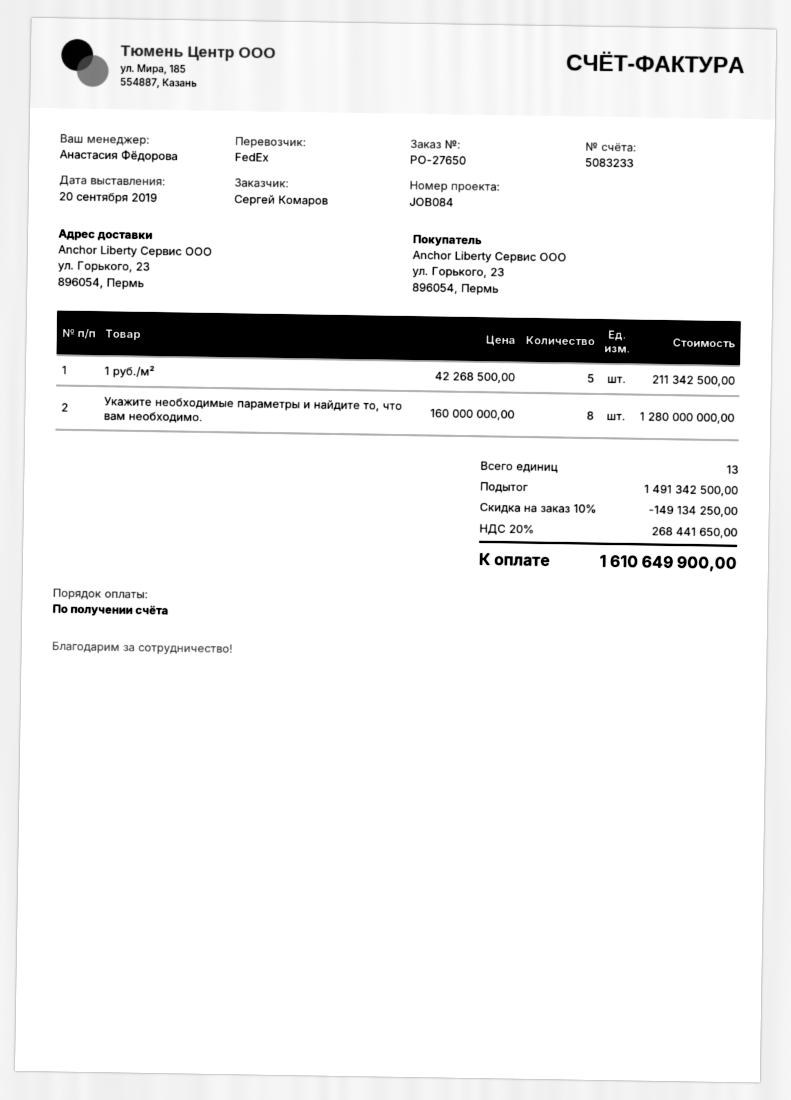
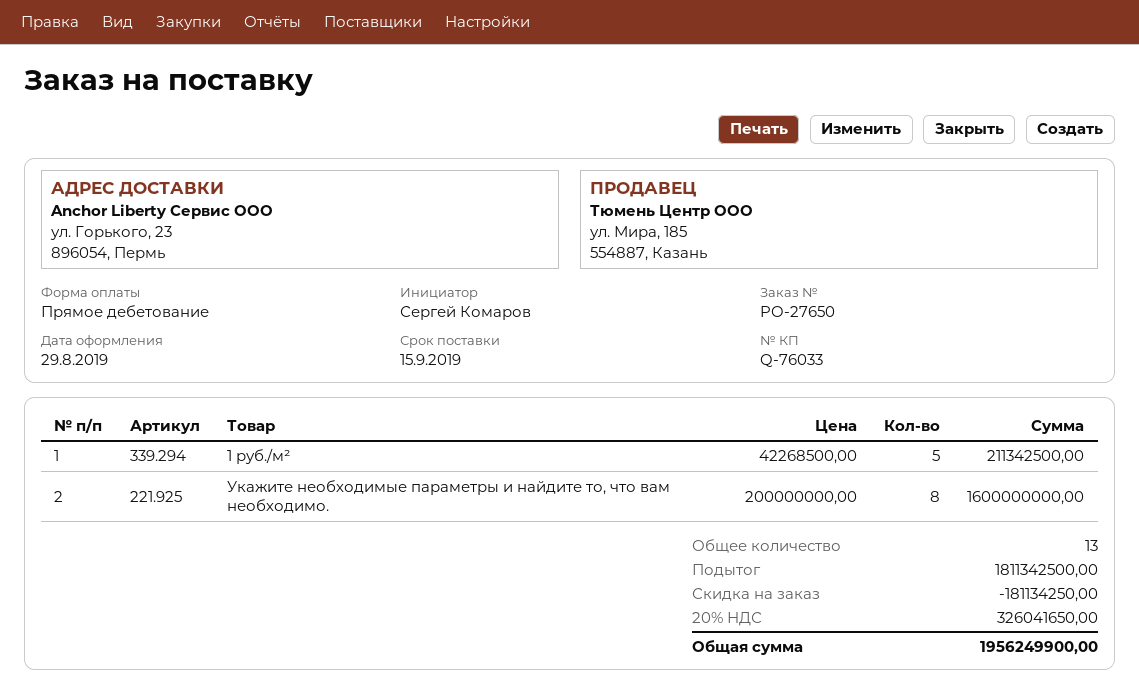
Укажите необходимые параметры и найдите то, что вам необходимо.: 8 x 160000000.00 = 1280000000.00 -> 8 x 200000000.00 = 1600000000.00
subtotal: 1491342500.00 -> 1811342500.00
discount: 149134250.00 -> 181134250.00
tax: 20% = 268441650.00 -> 20% = 326041650.00
total: 1610649900.00 -> 1956249900.00

